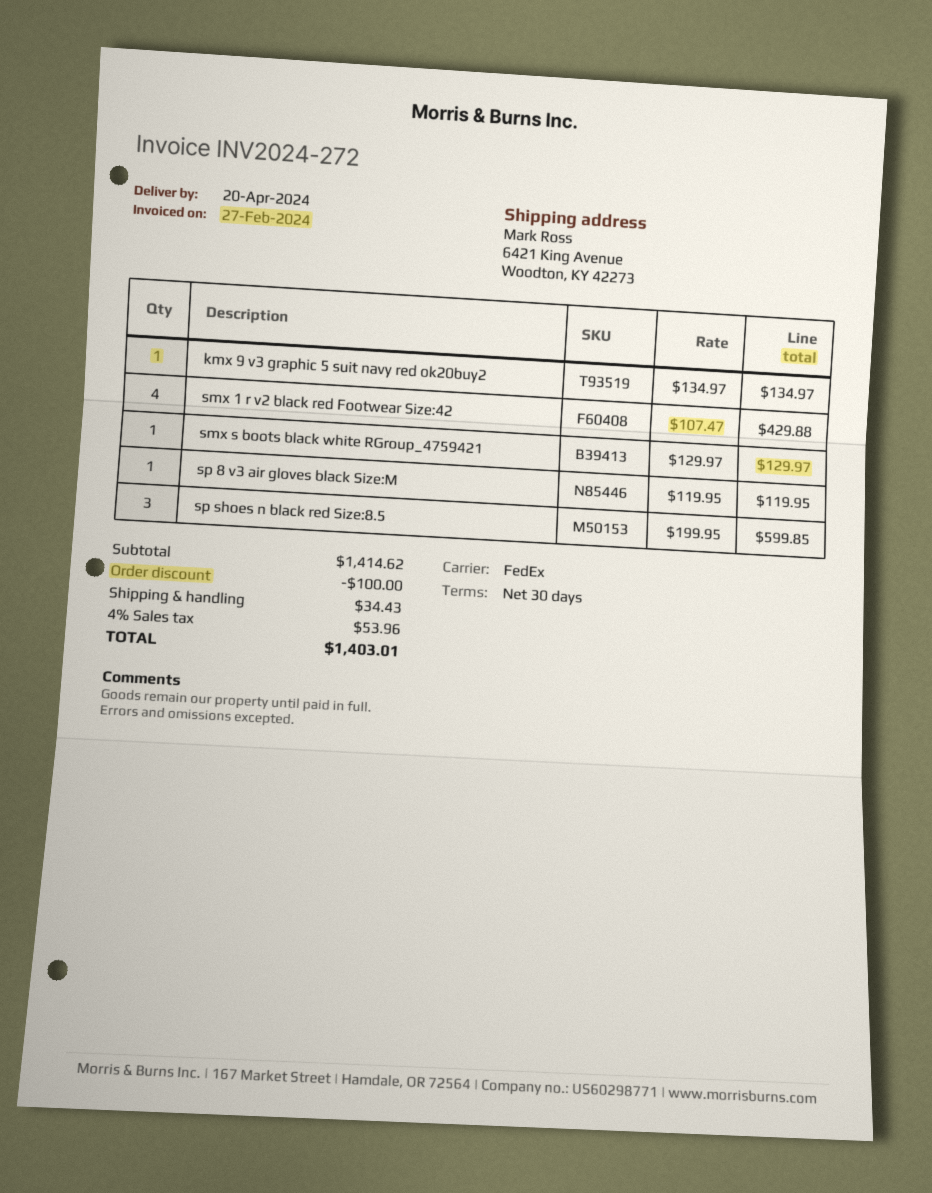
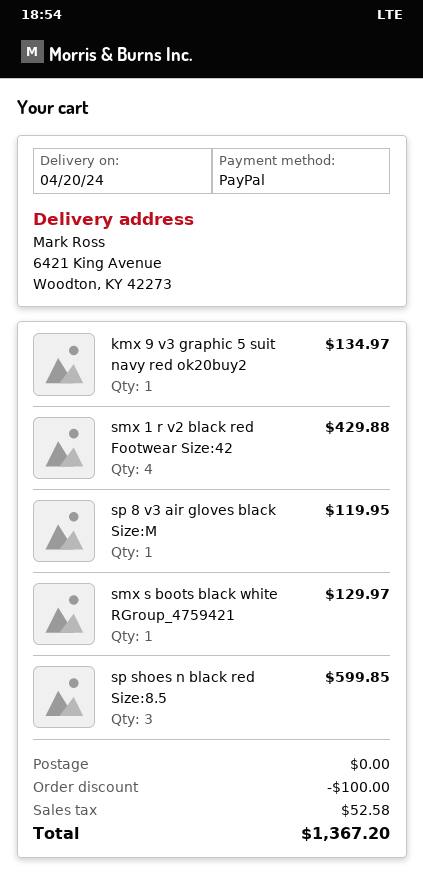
shipping: 34.43 -> 0.00
tax: 53.96 -> 52.58
total: 1403.01 -> 1367.20

